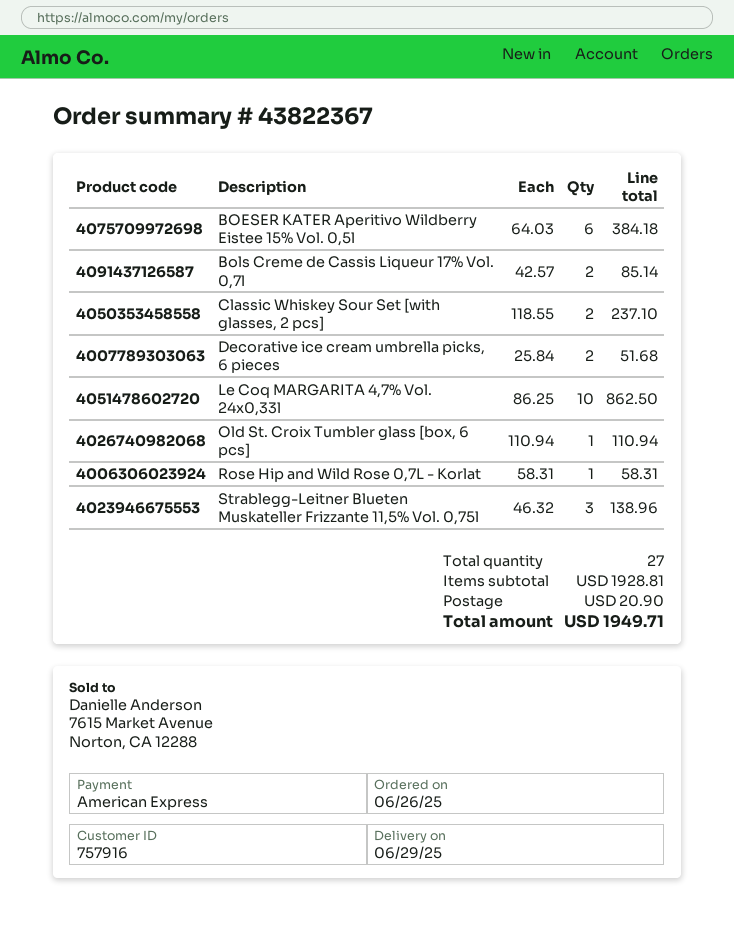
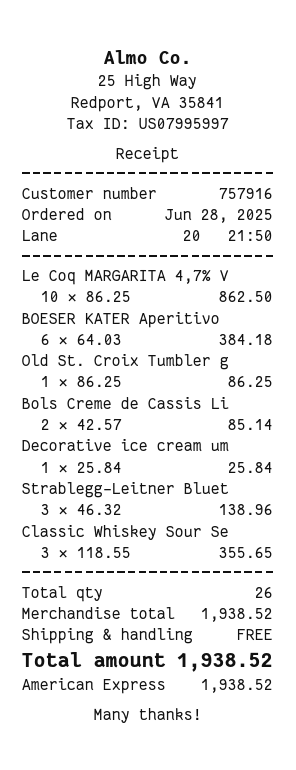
order date: 2025-06-26 -> 2025-06-28
Classic Whiskey Sour Set [with glasses, 2 pcs]: 2 x 118.55 = 237.10 -> 3 x 118.55 = 355.65
Decorative ice cream umbrella picks, 6 pieces: 2 x 25.84 = 51.68 -> 1 x 25.84 = 25.84
Old St. Croix Tumbler glass [box, 6 pcs]: 1 x 110.94 = 110.94 -> 1 x 86.25 = 86.25
Rose Hip and Wild Rose 0,7L - Korlat: 1 x 58.31 = 58.31 -> none
total quantity: 27 -> 26
subtotal: 1928.81 -> 1938.52
shipping: 20.90 -> 0.00
total: 1949.71 -> 1938.52

